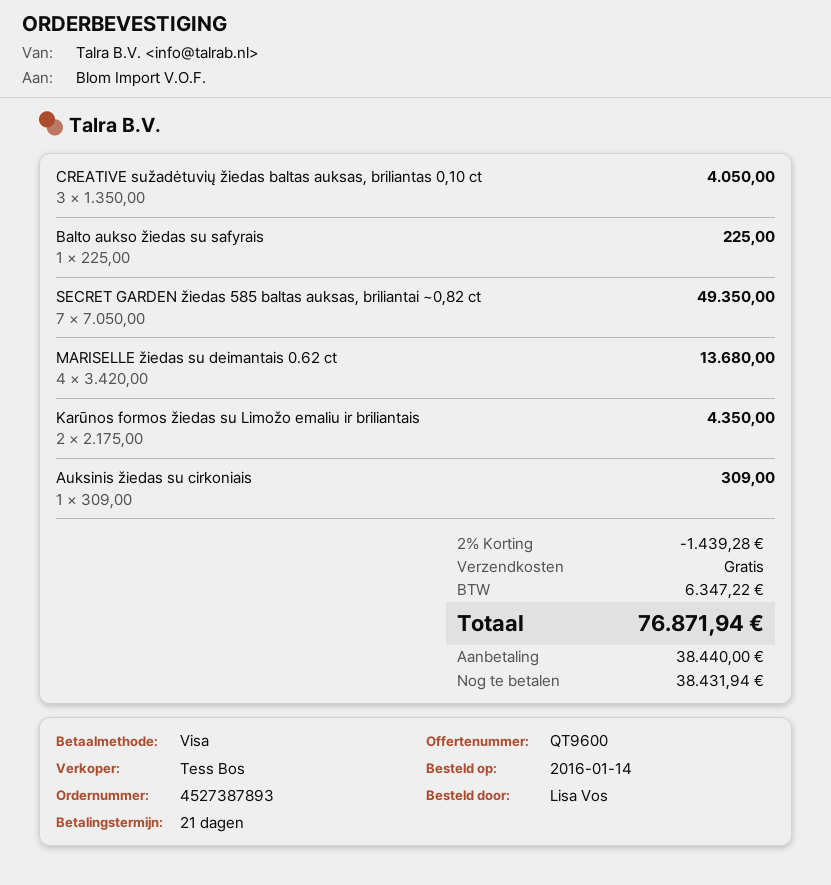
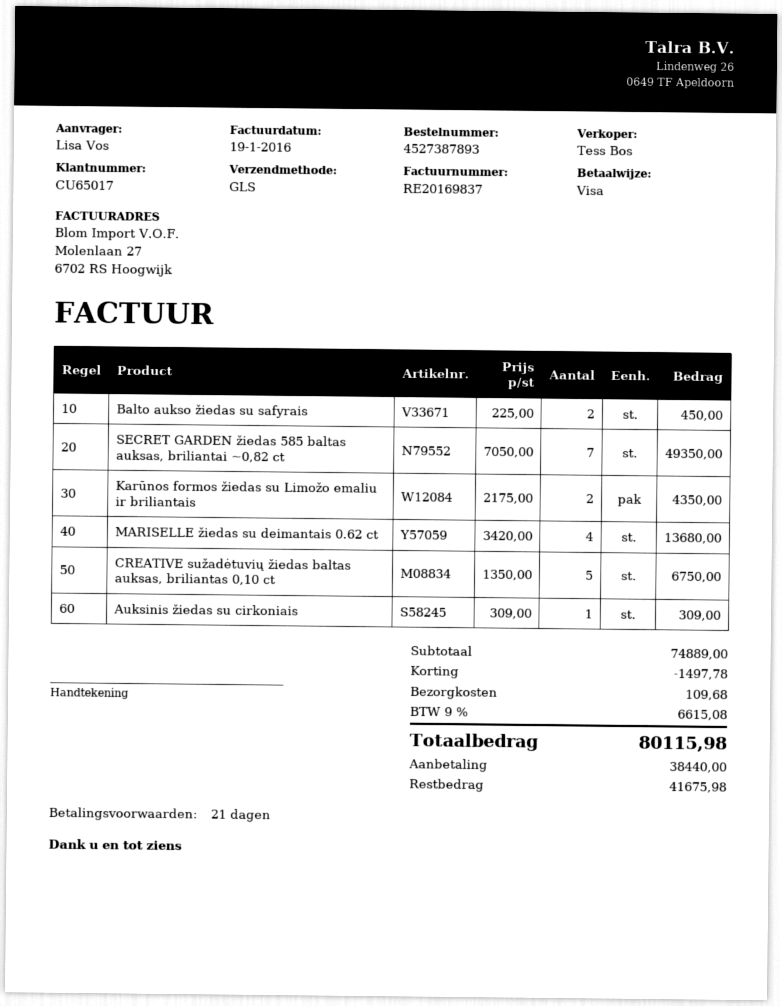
CREATIVE sužadėtuvių žiedas baltas auksas, briliantas 0,10 ct: 3 x 1350.00 = 4050.00 -> 5 x 1350.00 = 6750.00
Balto aukso žiedas su safyrais: 1 x 225.00 = 225.00 -> 2 x 225.00 = 450.00
discount: 1439.28 -> 1497.78
shipping: 0.00 -> 109.68
tax: 6347.22 -> 6615.08
total: 76871.94 -> 80115.98
balance: 38431.94 -> 41675.98

